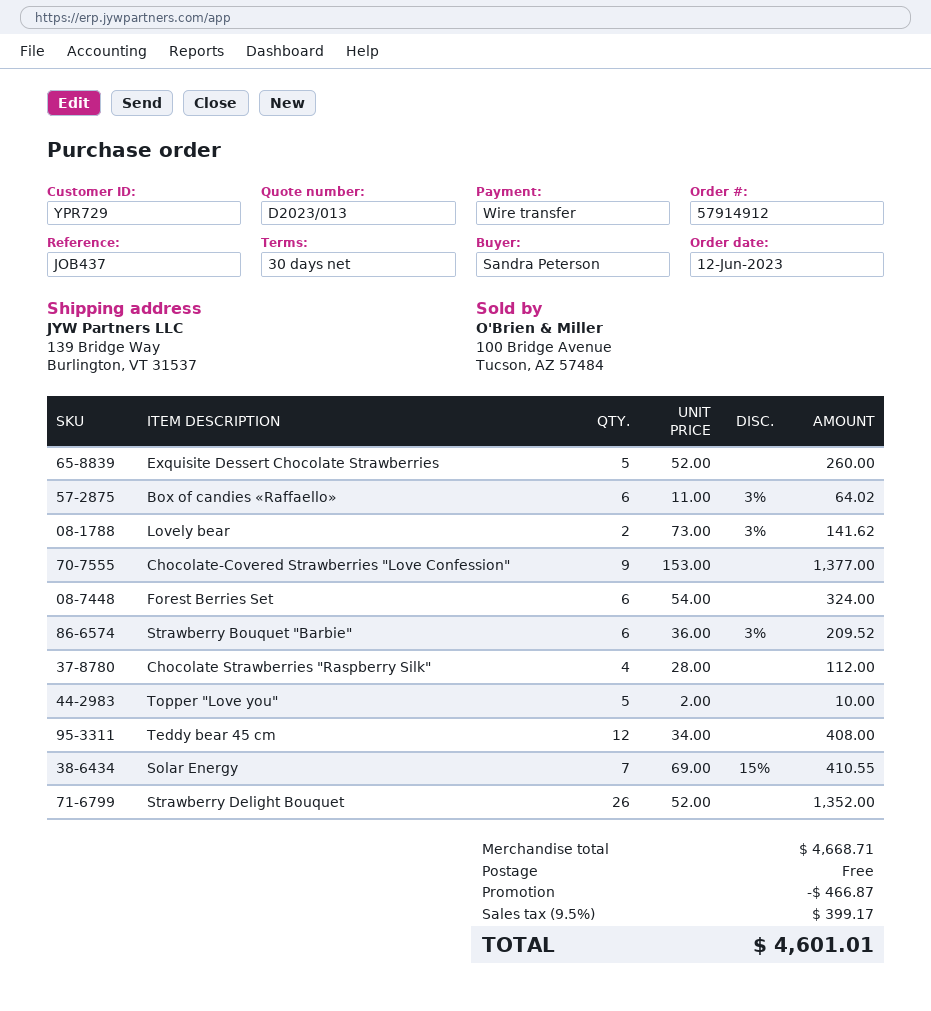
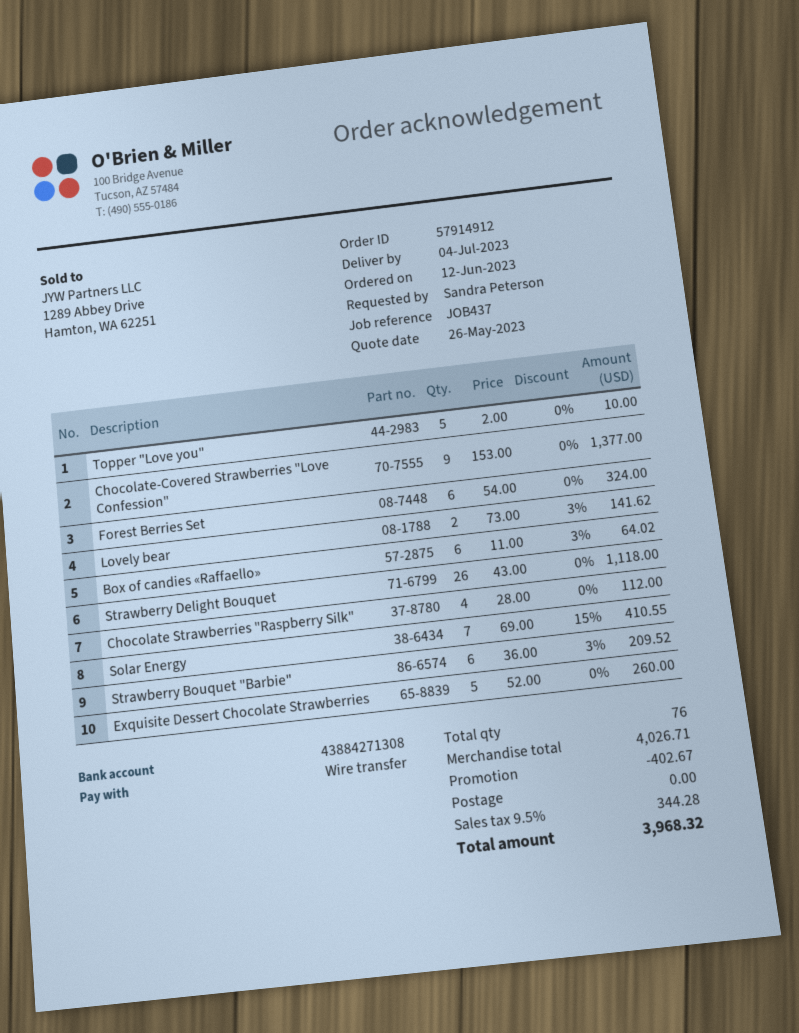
Teddy bear 45 cm: 12 x 34.00 = 408.00 -> none
Strawberry Delight Bouquet: 26 x 52.00 = 1352.00 -> 26 x 43.00 = 1118.00
subtotal: 4668.71 -> 4026.71
discount: 466.87 -> 402.67
tax: 9.5% = 399.17 -> 9.5% = 344.28
total: 4601.01 -> 3968.32

